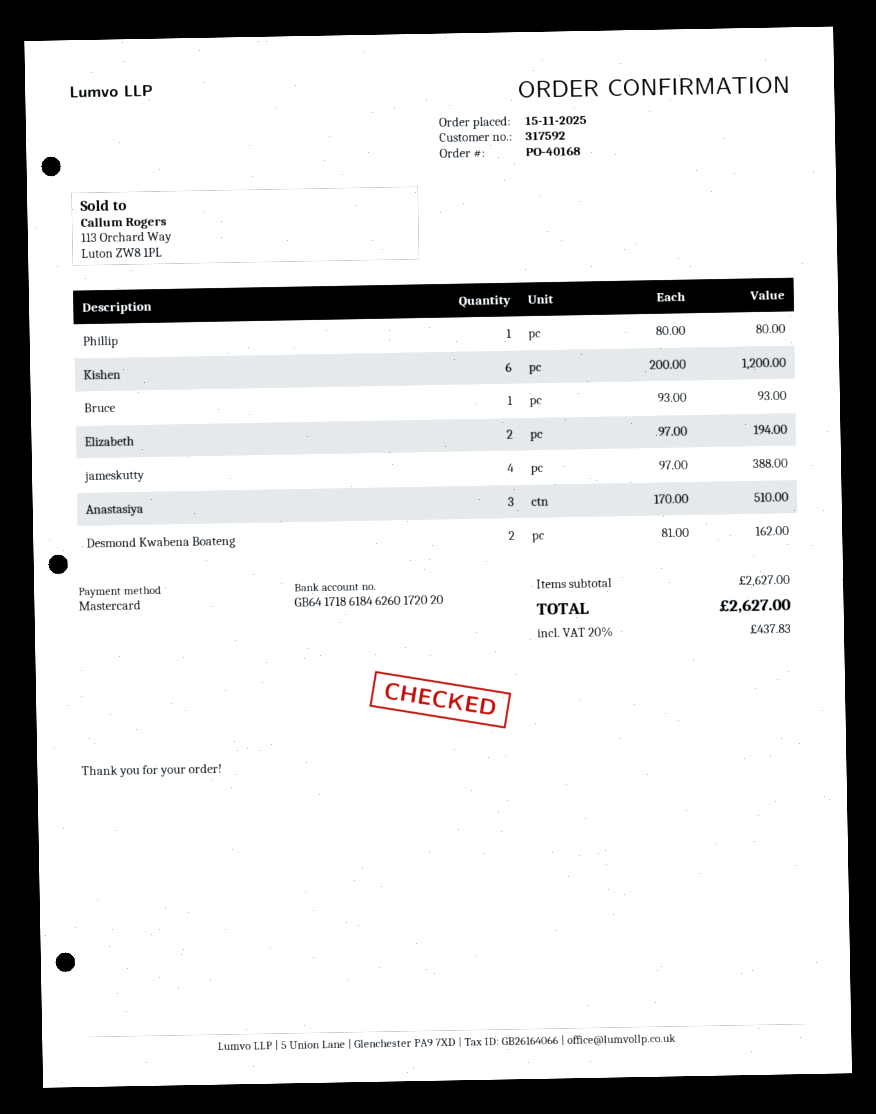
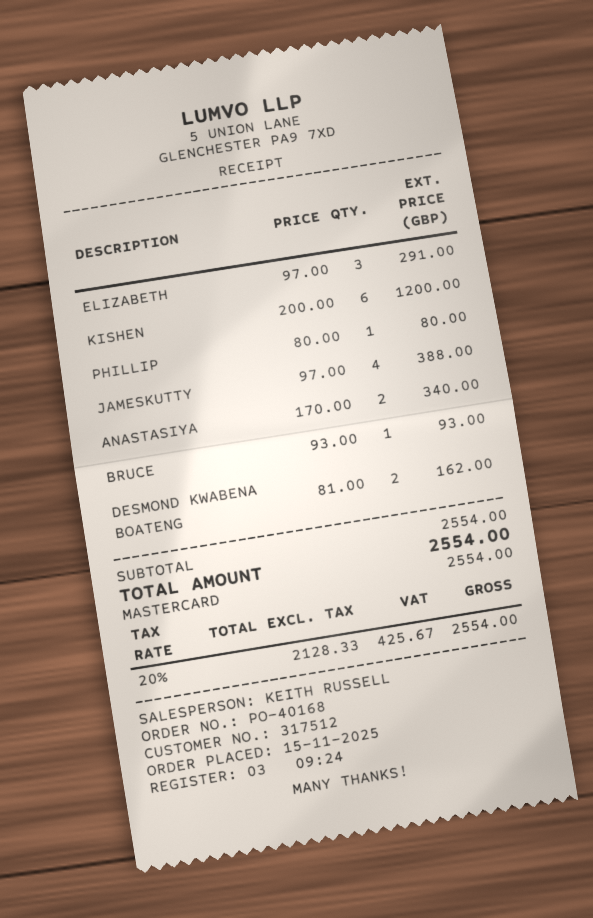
customer number: 317592 -> 317512
Elizabeth: 2 x 97.00 = 194.00 -> 3 x 97.00 = 291.00
Anastasiya: 3 x 170.00 = 510.00 -> 2 x 170.00 = 340.00
subtotal: 2627.00 -> 2554.00
tax: 20% = 437.83 -> 20% = 425.67
total: 2627.00 -> 2554.00

